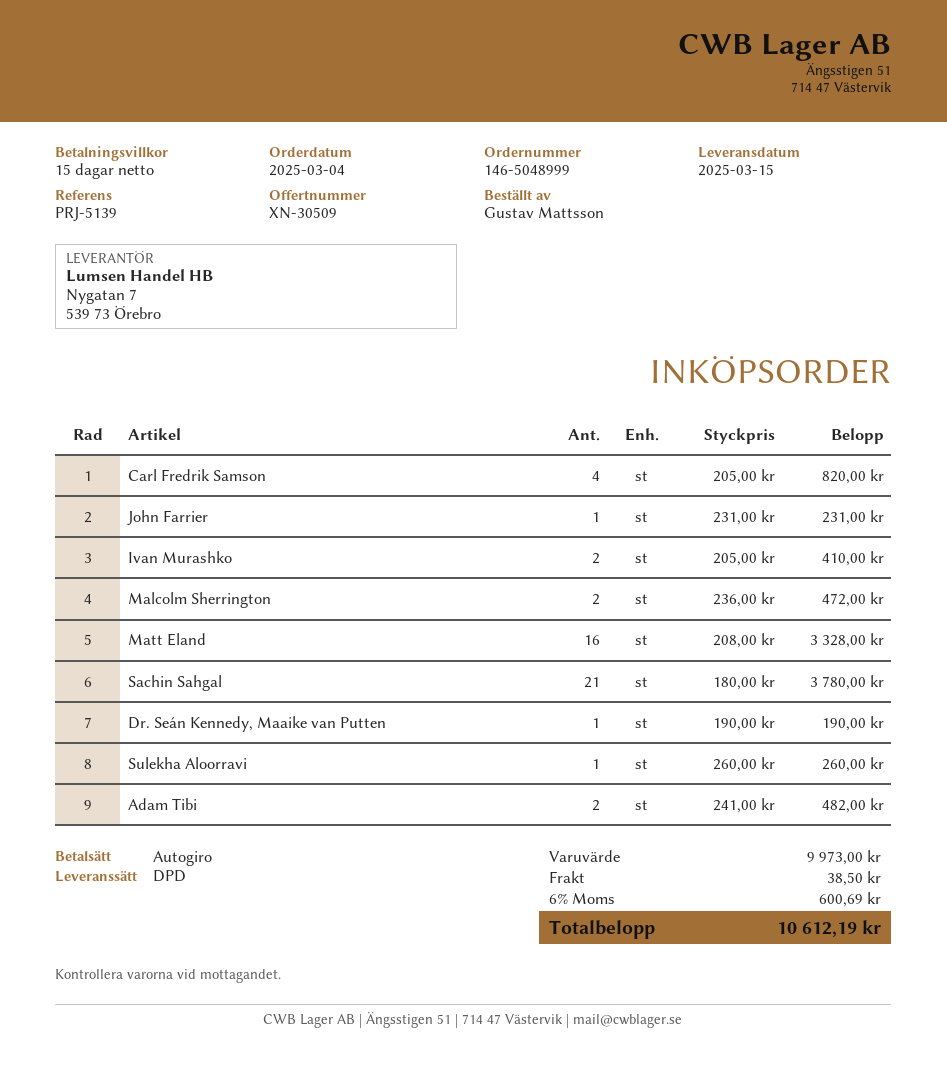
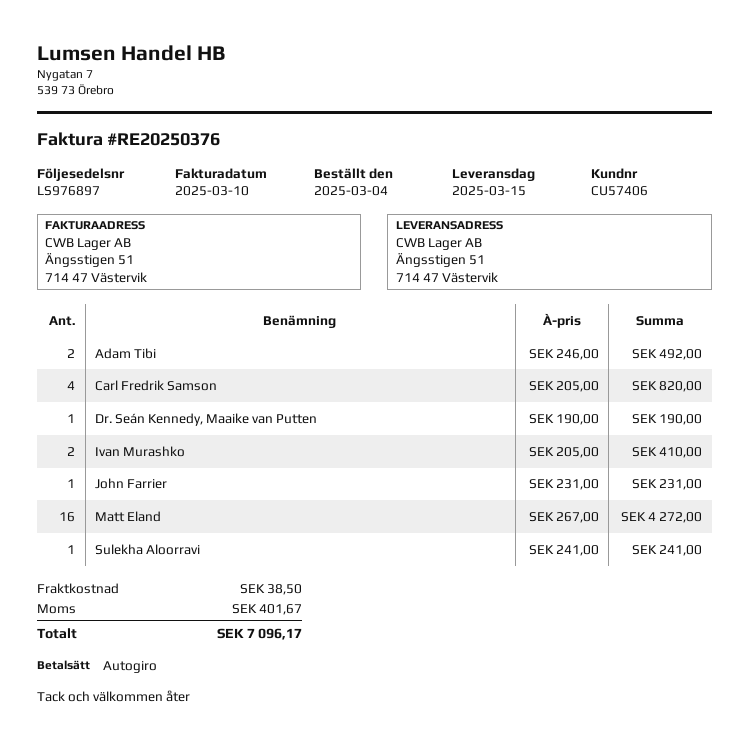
Malcolm Sherrington: 2 x 236.00 = 472.00 -> none
Matt Eland: 16 x 208.00 = 3328.00 -> 16 x 267.00 = 4272.00
Sachin Sahgal: 21 x 180.00 = 3780.00 -> none
Sulekha Aloorravi: 1 x 260.00 = 260.00 -> 1 x 241.00 = 241.00
Adam Tibi: 2 x 241.00 = 482.00 -> 2 x 246.00 = 492.00
tax: 600.69 -> 401.67
total: 10612.19 -> 7096.17

